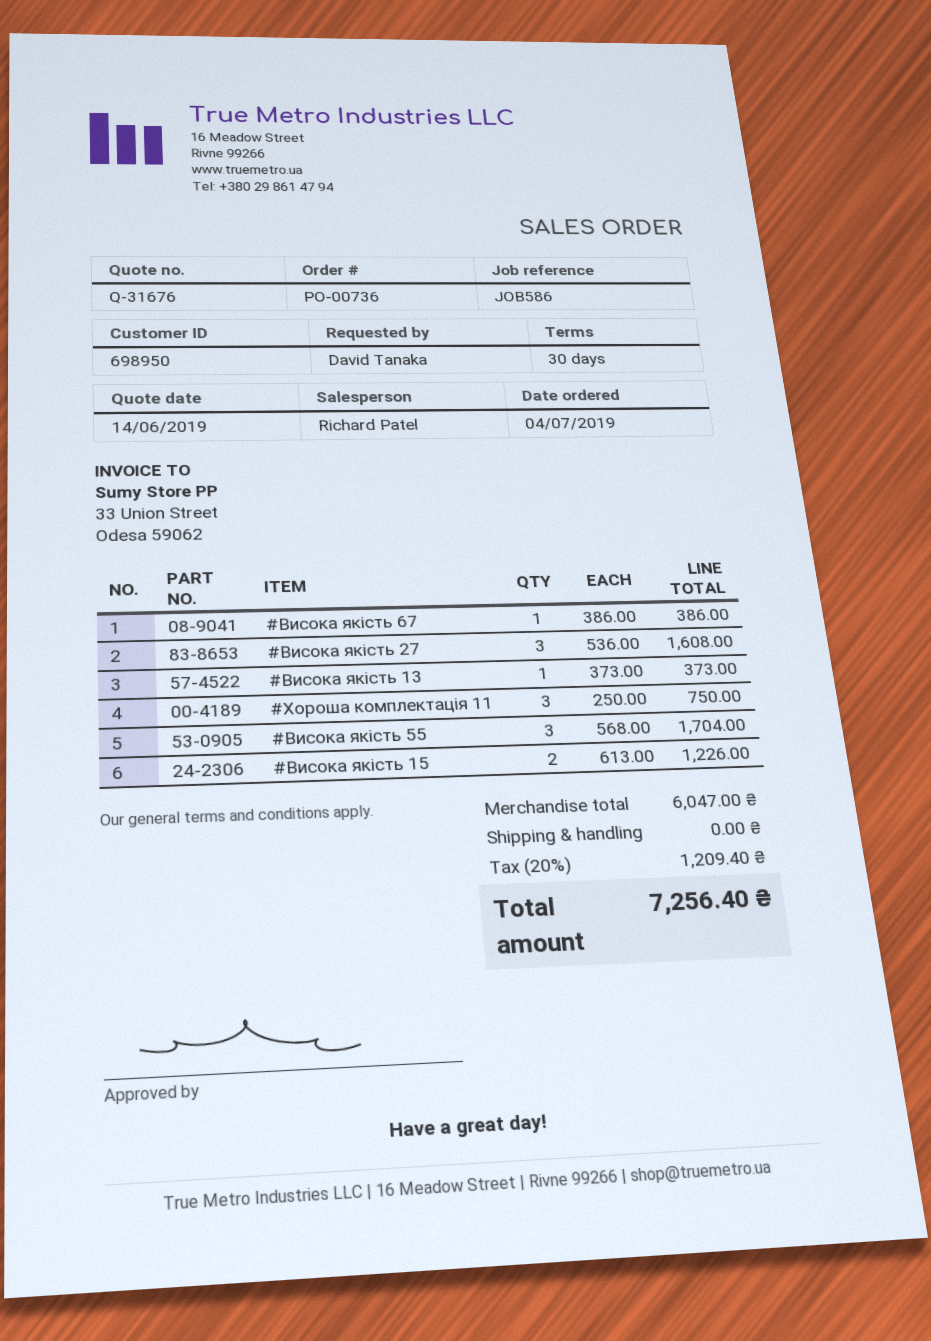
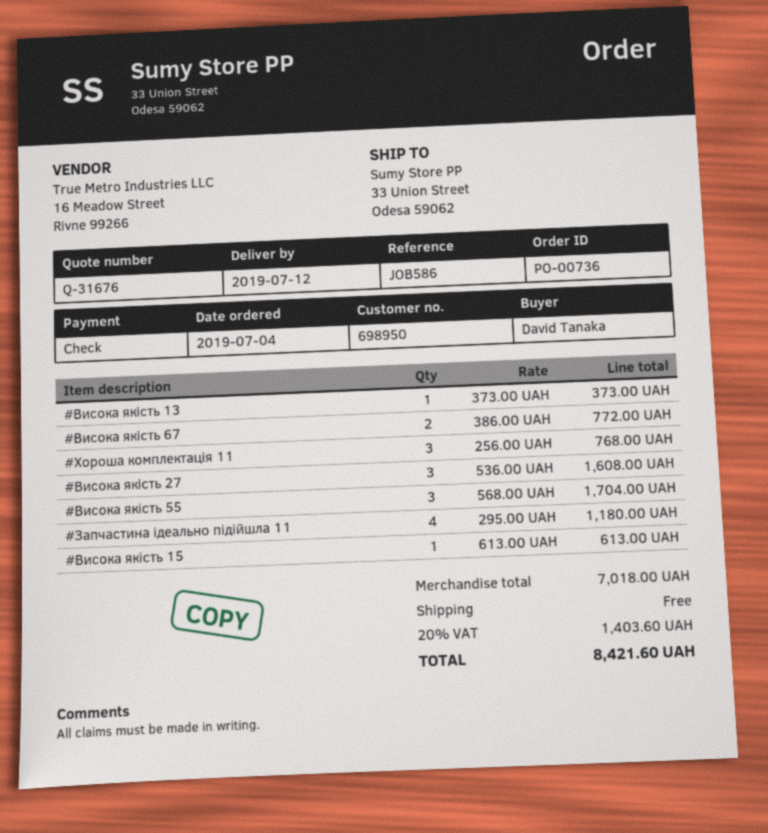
#Висока якість 67: 1 x 386.00 = 386.00 -> 2 x 386.00 = 772.00
#Хороша комплектація 11: 3 x 250.00 = 750.00 -> 3 x 256.00 = 768.00
#Висока якість 15: 2 x 613.00 = 1226.00 -> 1 x 613.00 = 613.00
#Запчастина ідеально підійшла 11: none -> 4 x 295.00 = 1180.00
subtotal: 6047.00 -> 7018.00
tax: 20% = 1209.40 -> 20% = 1403.60
total: 7256.40 -> 8421.60

